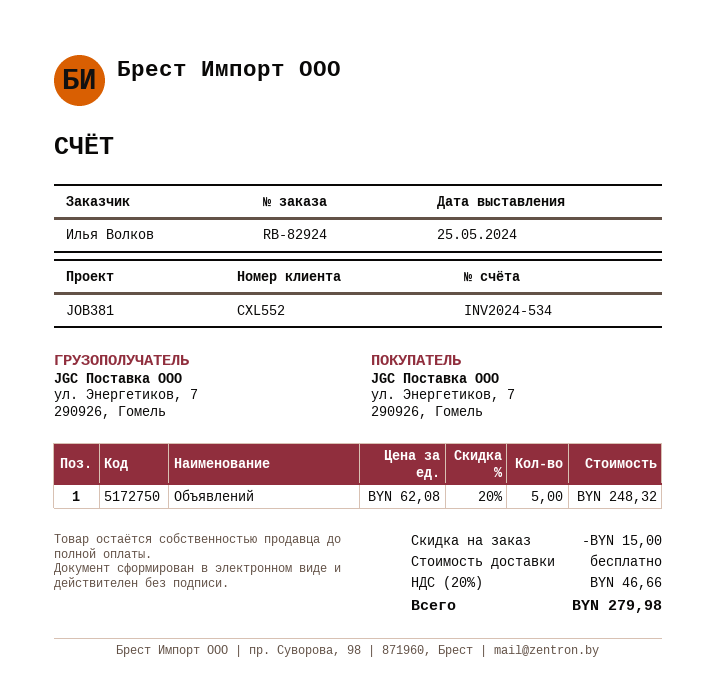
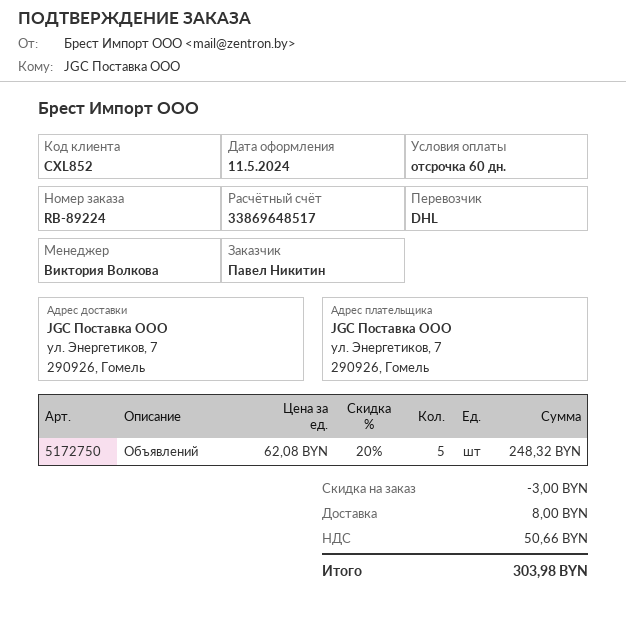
order number: RB-82924 -> RB-89224
customer number: CXL552 -> CXL852
ordered by: Илья Волков -> Павел Никитин
discount: 15.00 -> 3.00
shipping: 0.00 -> 8.00
tax: 46.66 -> 50.66
total: 279.98 -> 303.98

